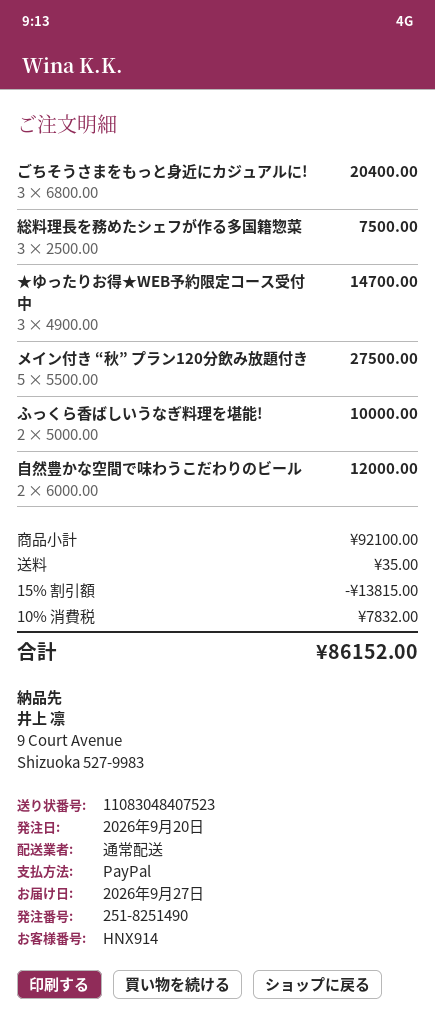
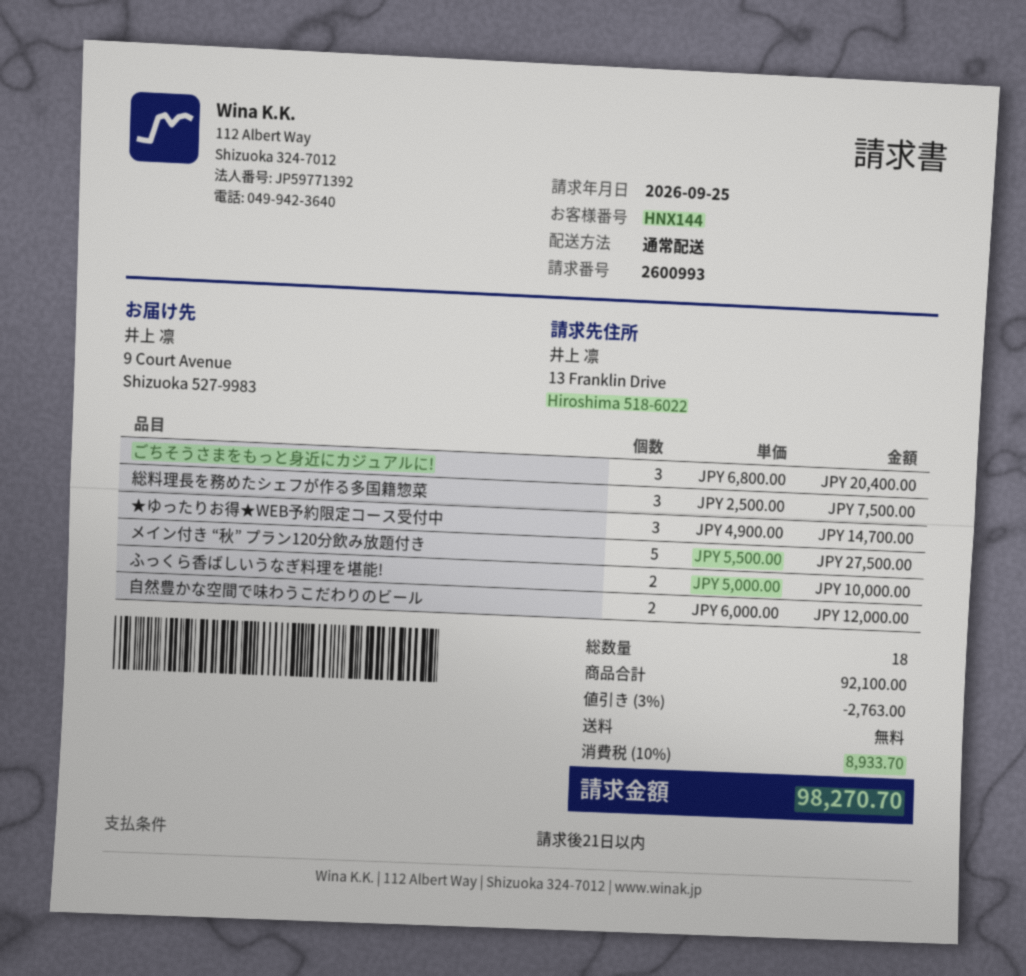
customer number: HNX914 -> HNX144
discount: 15% = 13815.00 -> 3% = 2763.00
shipping: 35.00 -> 0.00
tax: 10% = 7832.00 -> 10% = 8933.70
total: 86152.00 -> 98270.70

